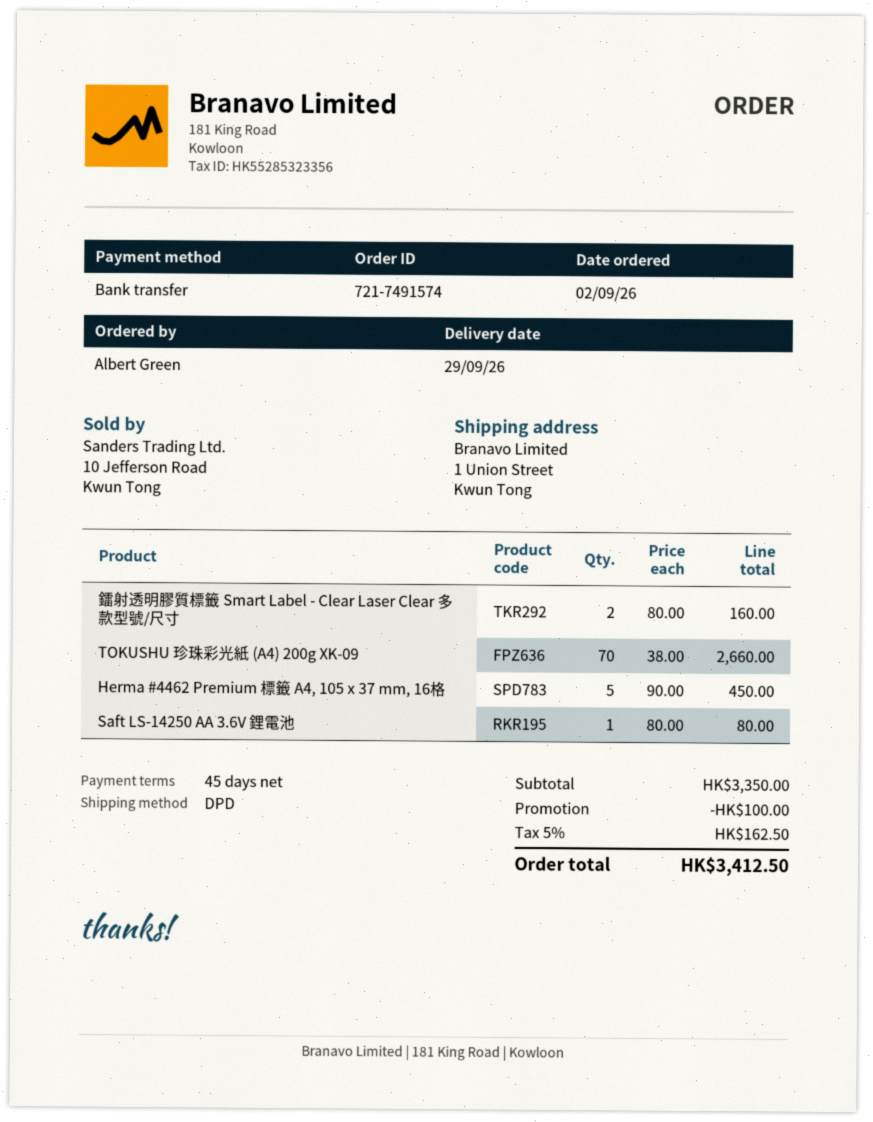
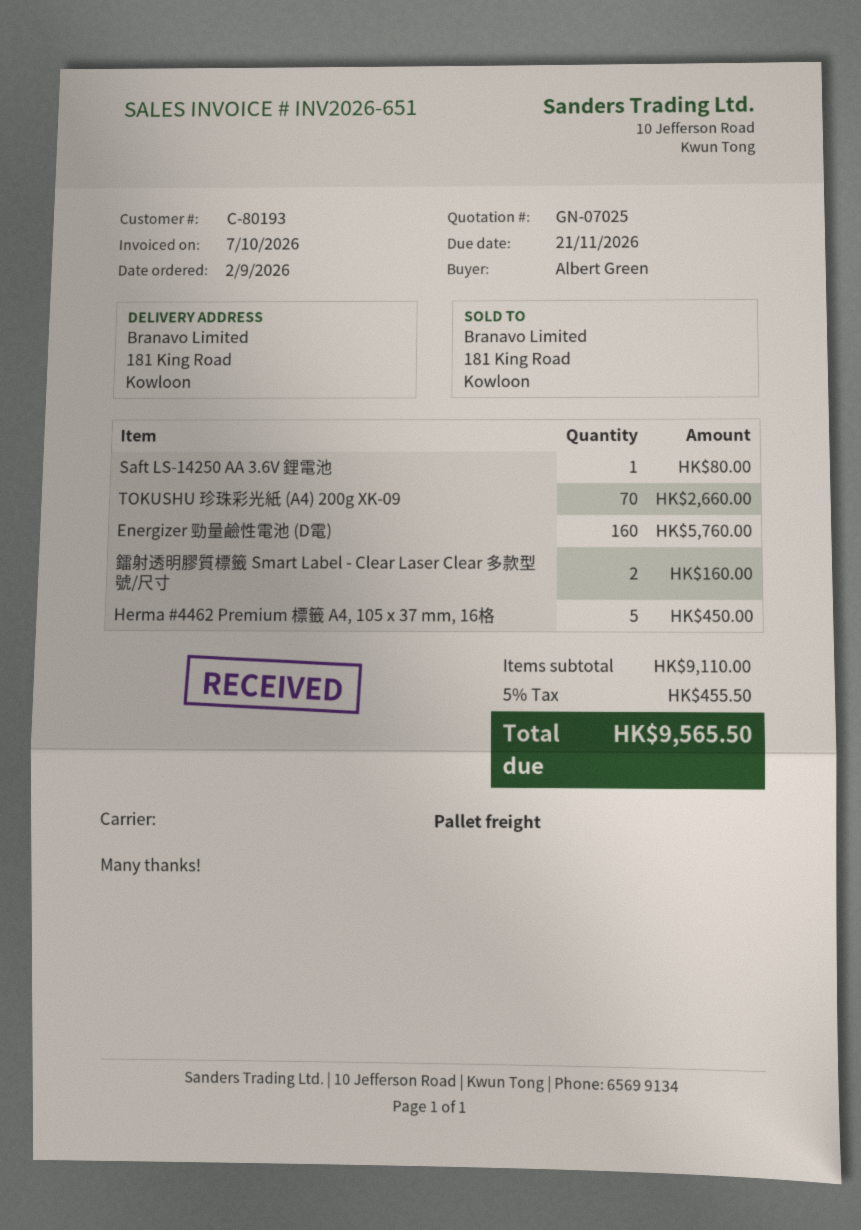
shipping method: DPD -> pallet freight
ship to: 1 Union Street, Kwun Tong -> 181 King Road, Kowloon
Energizer 勁量鹼性電池 (D電): none -> 160 for 5760.00
subtotal: 3350.00 -> 9110.00
discount: 100.00 -> none
tax: 5% = 162.50 -> 5% = 455.50
total: 3412.50 -> 9565.50

